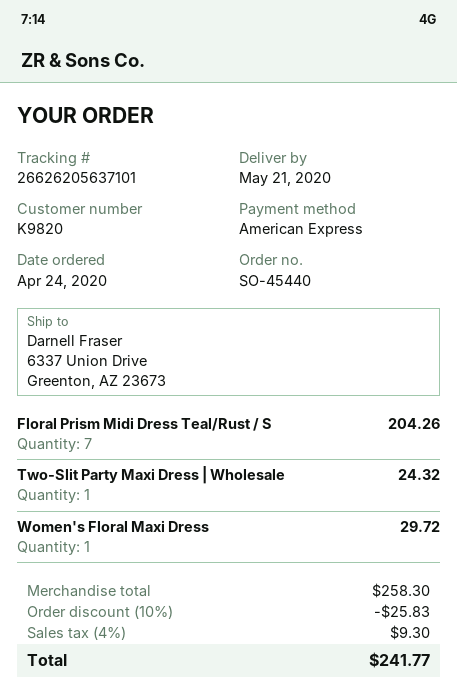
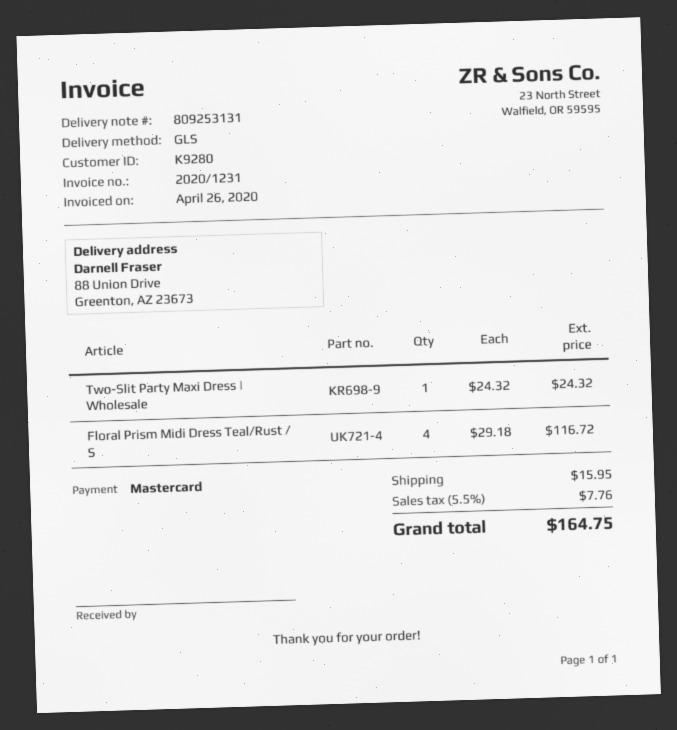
customer number: K9820 -> K9280
payment method: American Express -> Mastercard
ship to: 6337 Union Drive, Greenton, AZ 23673 -> 88 Union Drive, Greenton, AZ 23673
Floral Prism Midi Dress Teal/Rust / S: 7 for 204.26 -> 4 for 116.72
Women's Floral Maxi Dress: 1 for 29.72 -> none
discount: 10% = 25.83 -> none
shipping: none -> 15.95
tax: 4% = 9.30 -> 5.5% = 7.76
total: 241.77 -> 164.75

